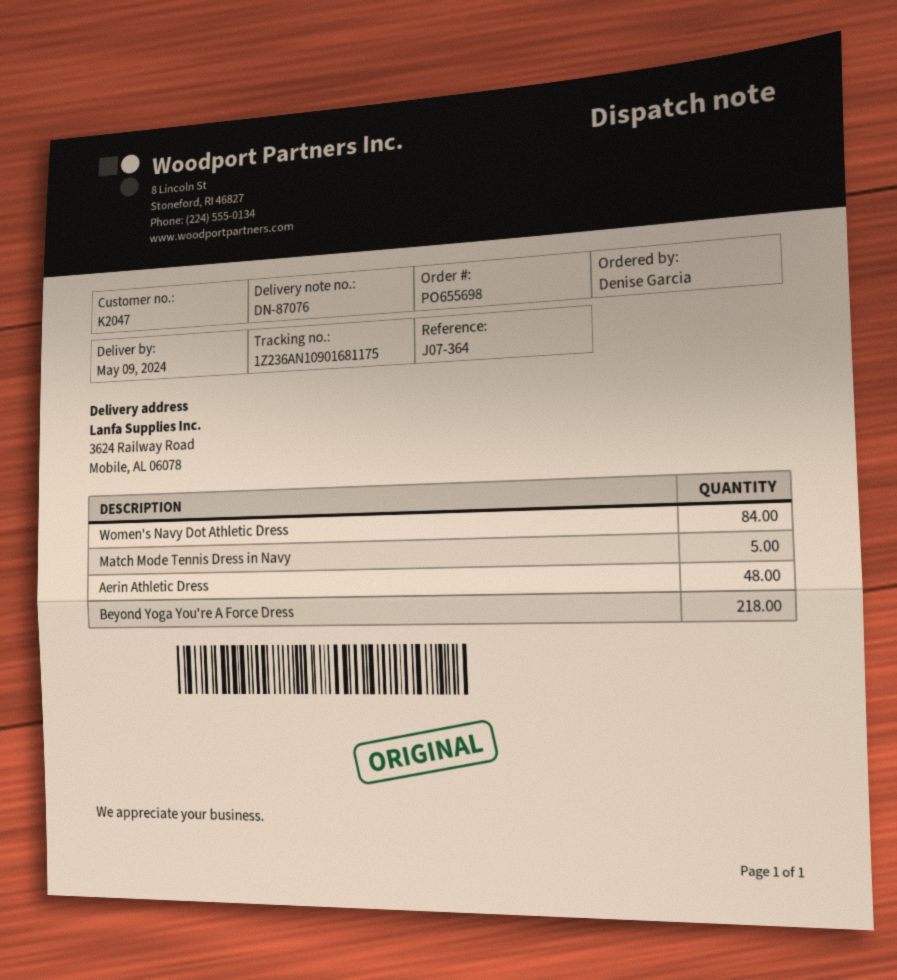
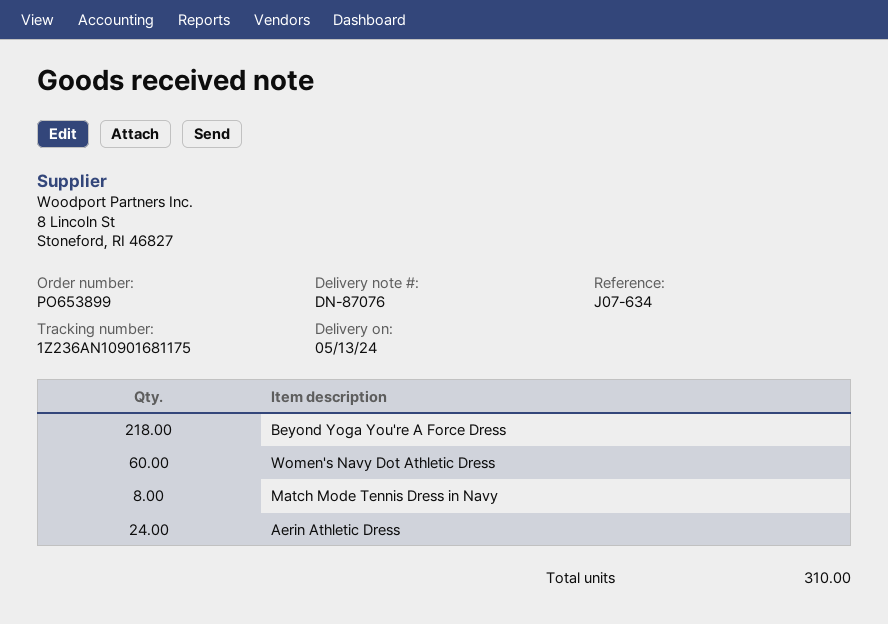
order number: PO655698 -> PO653899
delivery date: 2024-05-09 -> 2024-05-13
reference: J07-364 -> J07-634
Women's Navy Dot Athletic Dress: 84 -> 60
Match Mode Tennis Dress in Navy: 5 -> 8
Aerin Athletic Dress: 48 -> 24

